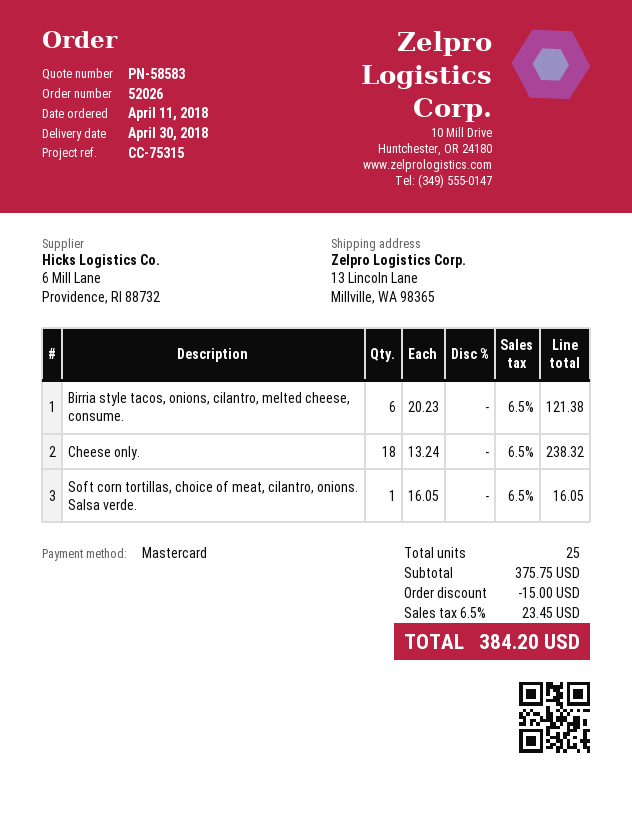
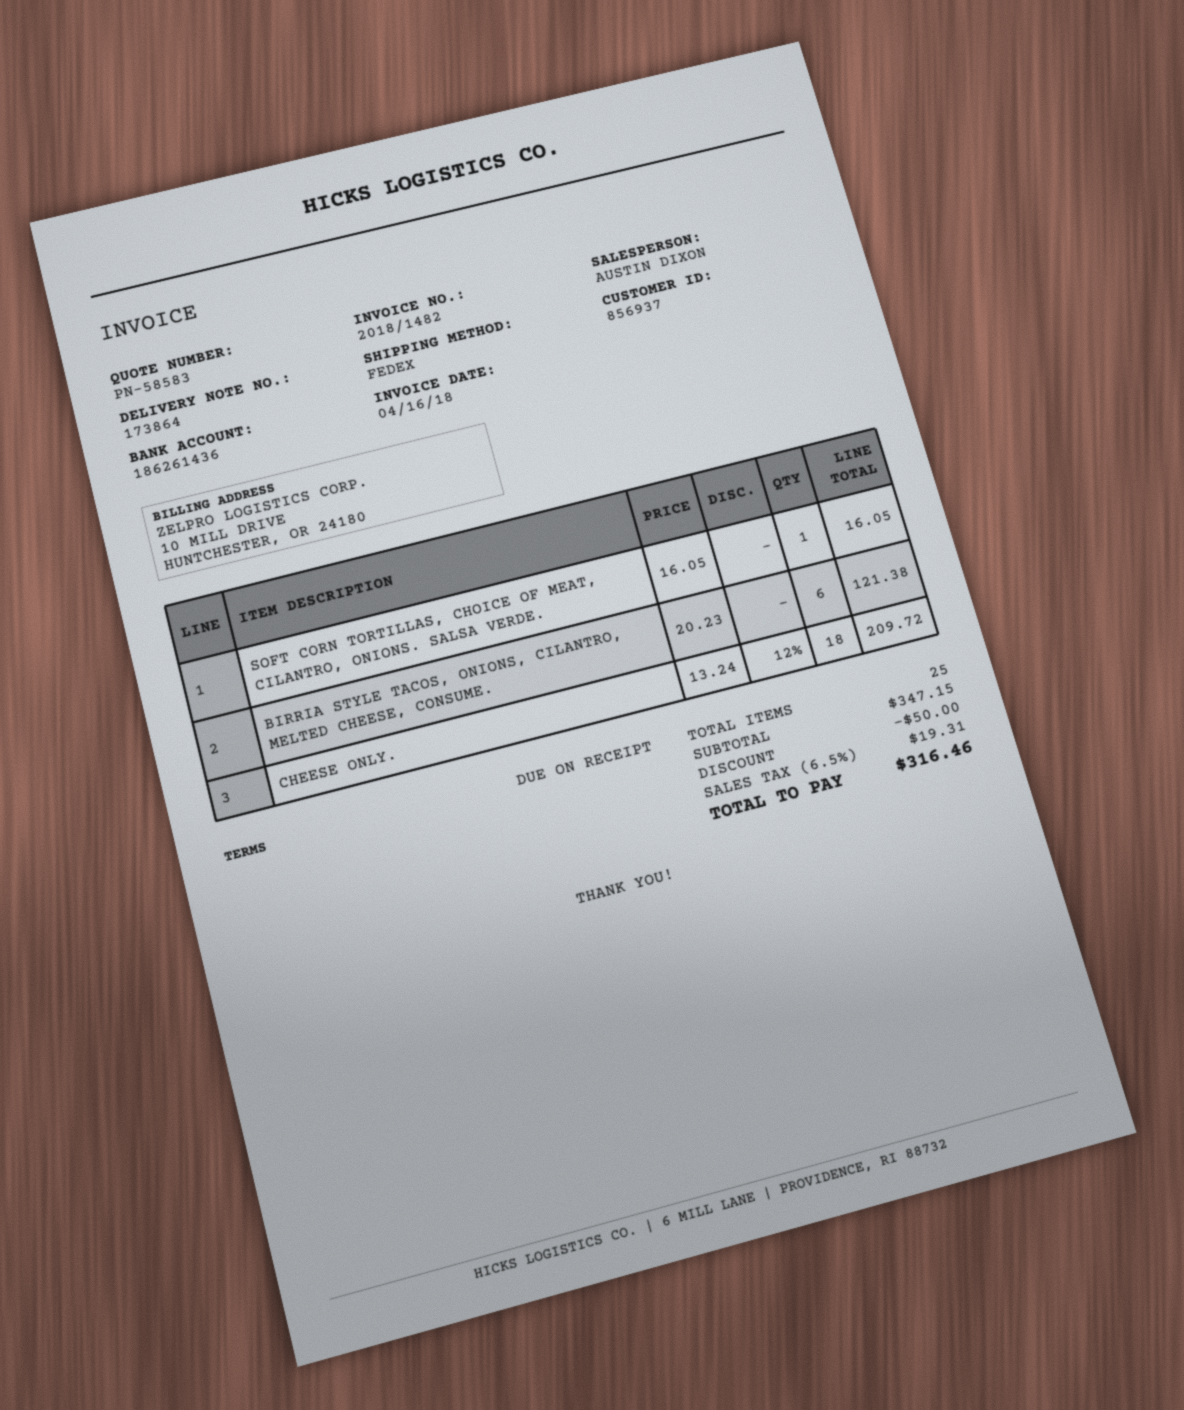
Cheese only.: 18 x 13.24 = 238.32 -> 18 x 13.24 - 12% = 209.72
subtotal: 375.75 -> 347.15
discount: 15.00 -> 50.00
tax: 6.5% = 23.45 -> 6.5% = 19.31
total: 384.20 -> 316.46

